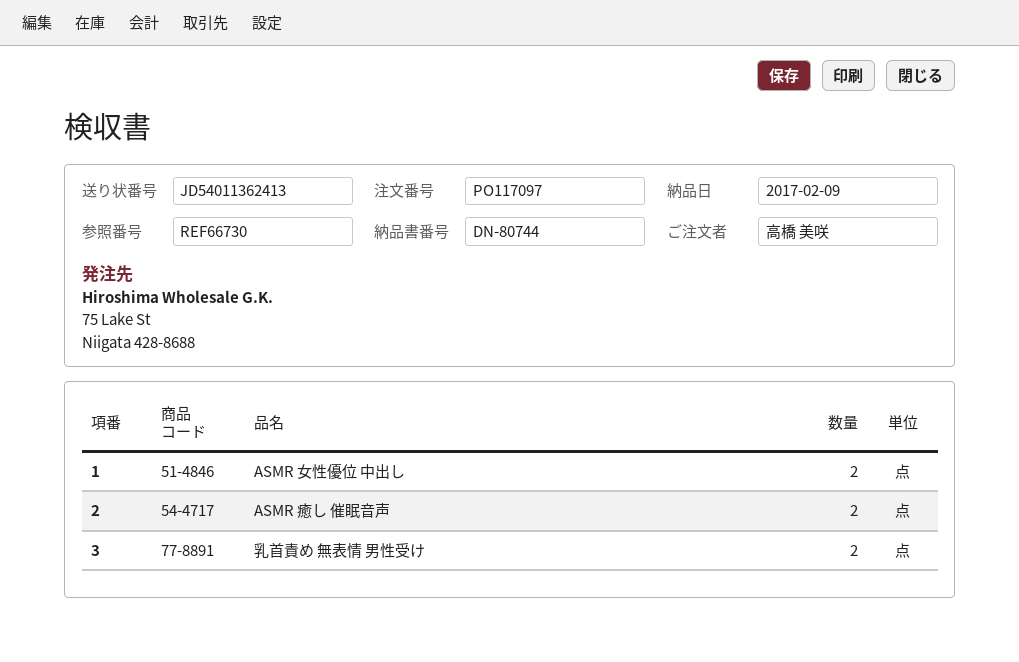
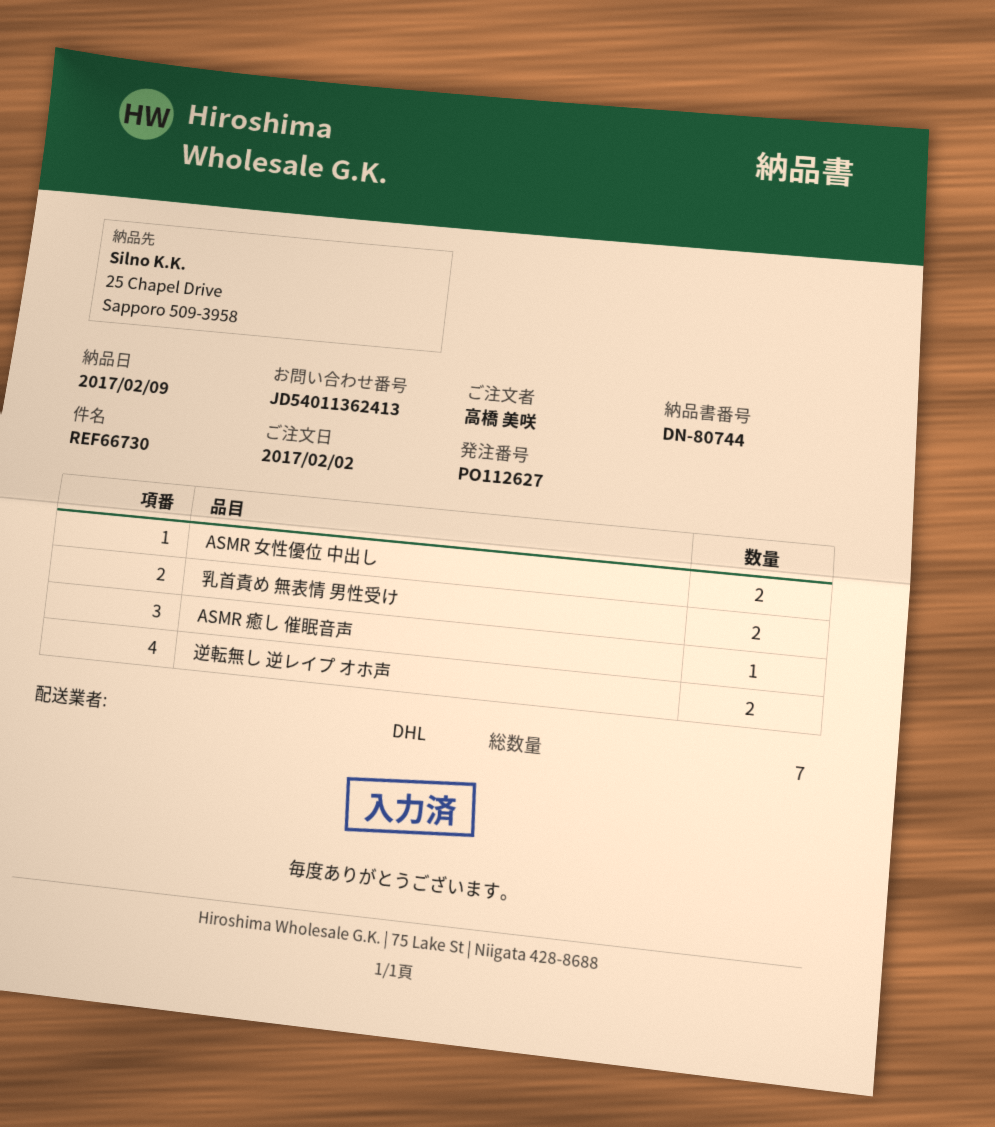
order number: PO117097 -> PO112627
ASMR 癒し 催眠音声: 2 -> 1
逆転無し 逆レイプ オホ声: none -> 2

